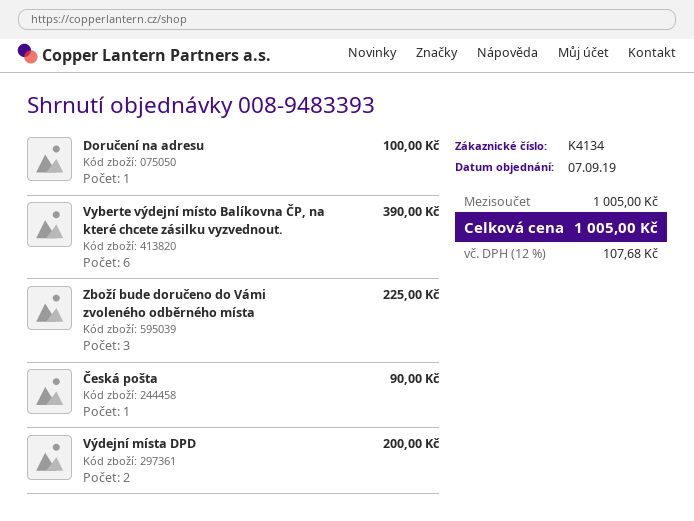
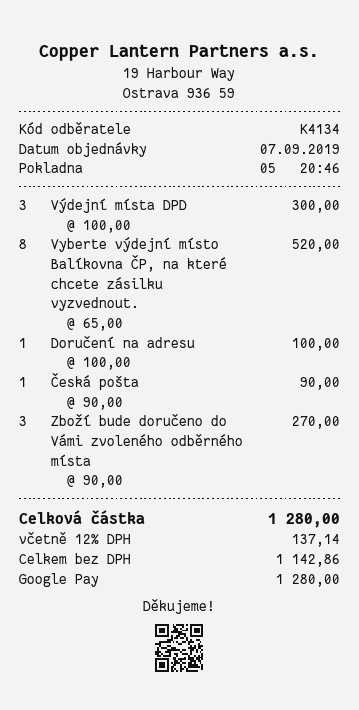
Vyberte výdejní místo Balíkovna ČP, na které chcete zásilku vyzvednout.: 6 for 390.00 -> 8 for 520.00
Zboží bude doručeno do Vámi zvoleného odběrného místa: 3 for 225.00 -> 3 for 270.00
Výdejní místa DPD: 2 for 200.00 -> 3 for 300.00
tax: 12% = 107.68 -> 12% = 137.14
total: 1005.00 -> 1280.00

